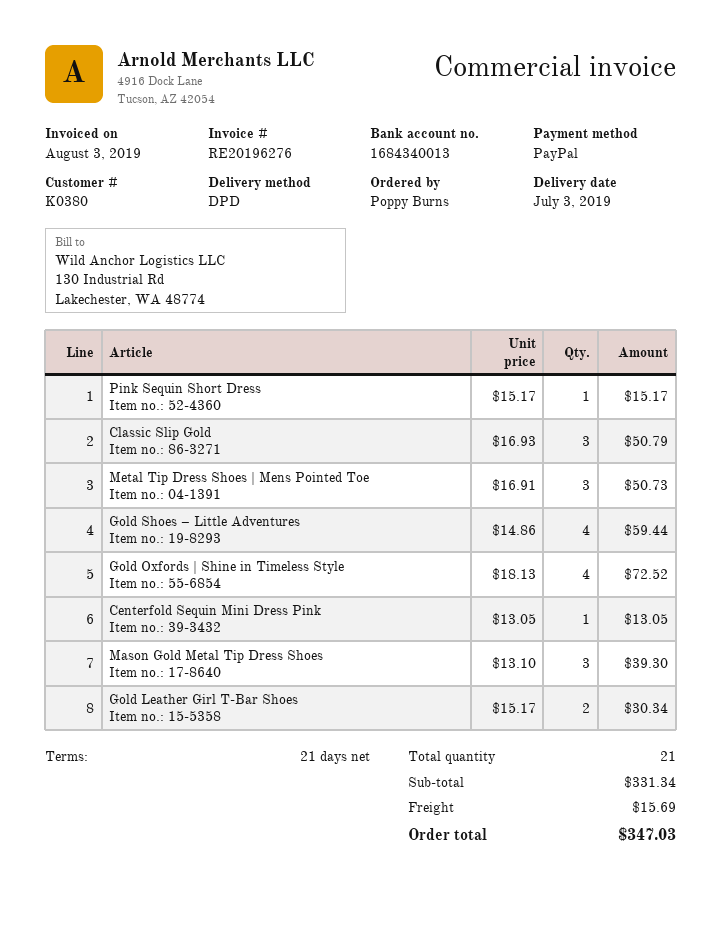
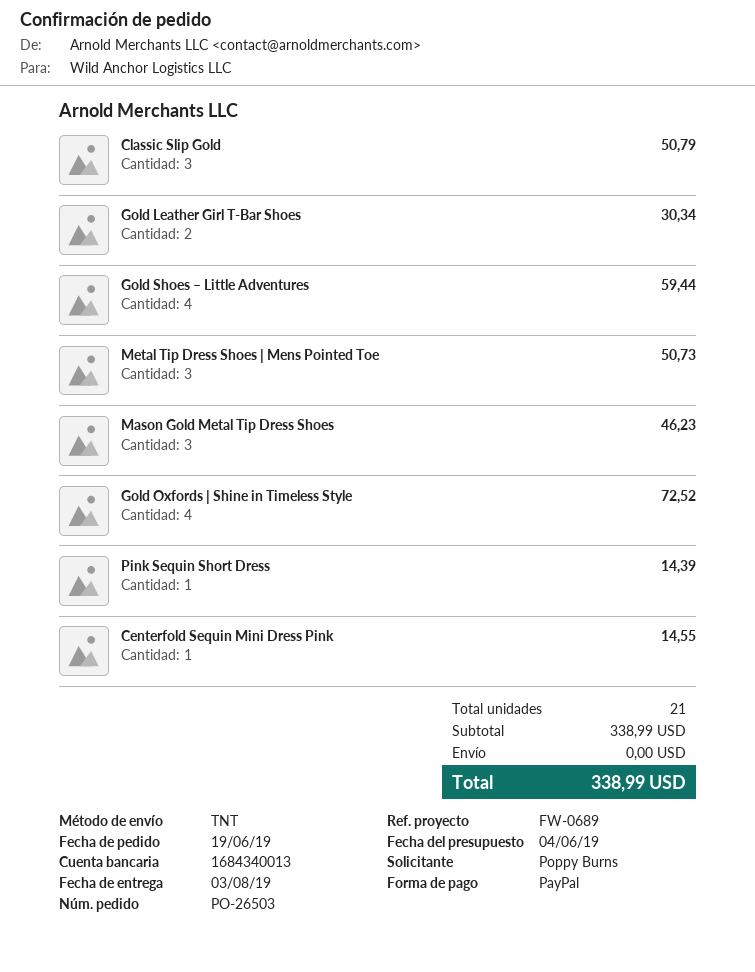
delivery date: 2019-07-03 -> 2019-08-03
shipping method: DPD -> TNT
Pink Sequin Short Dress: 1 for 15.17 -> 1 for 14.39
Centerfold Sequin Mini Dress Pink: 1 for 13.05 -> 1 for 14.55
Mason Gold Metal Tip Dress Shoes: 3 for 39.30 -> 3 for 46.23
subtotal: 331.34 -> 338.99
shipping: 15.69 -> 0.00
total: 347.03 -> 338.99

